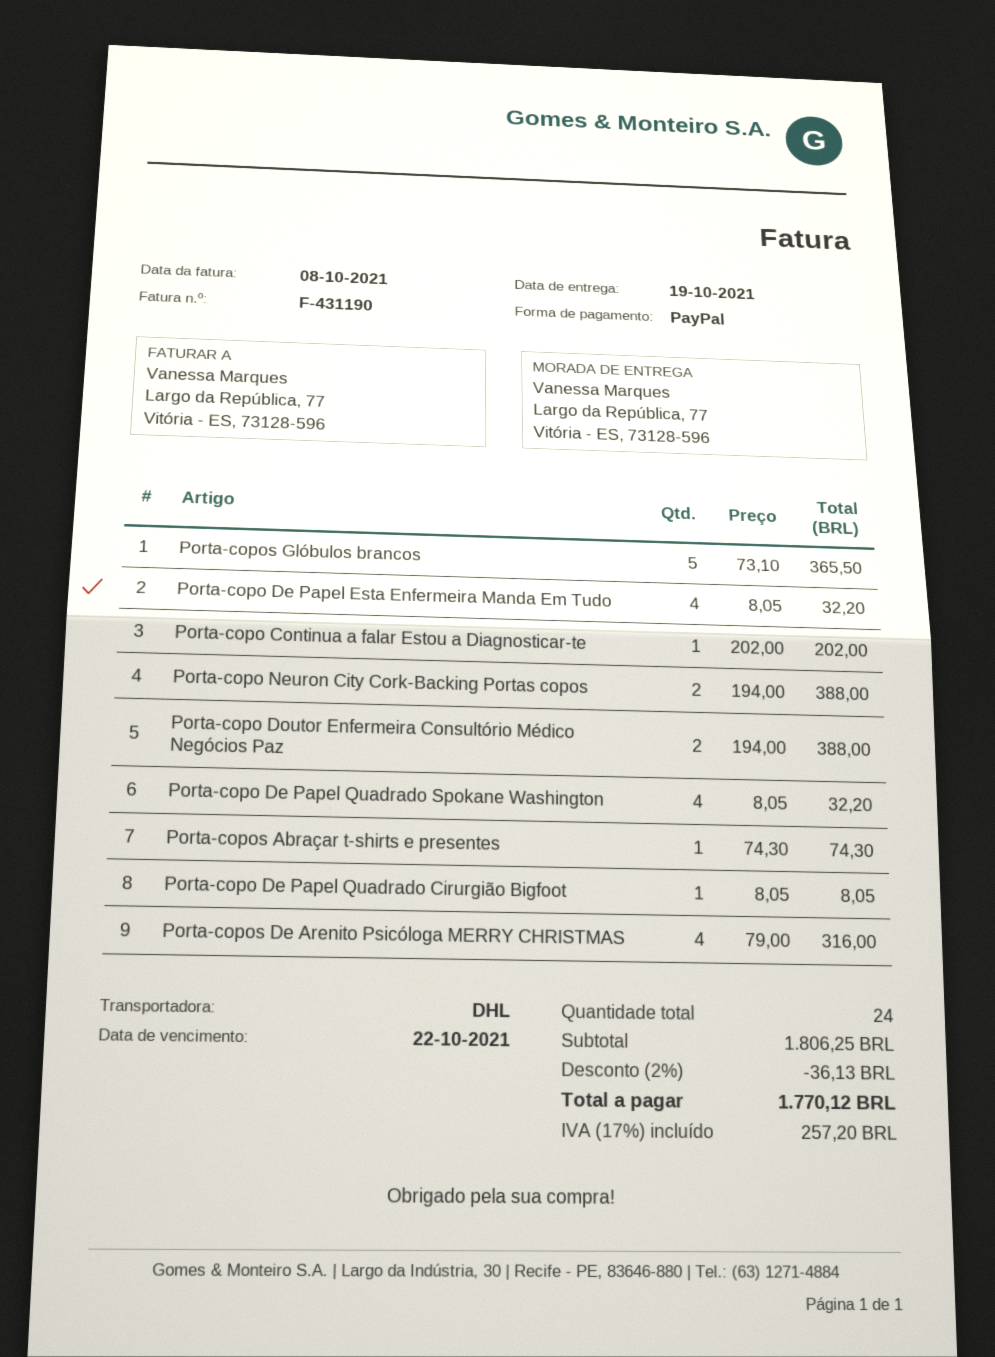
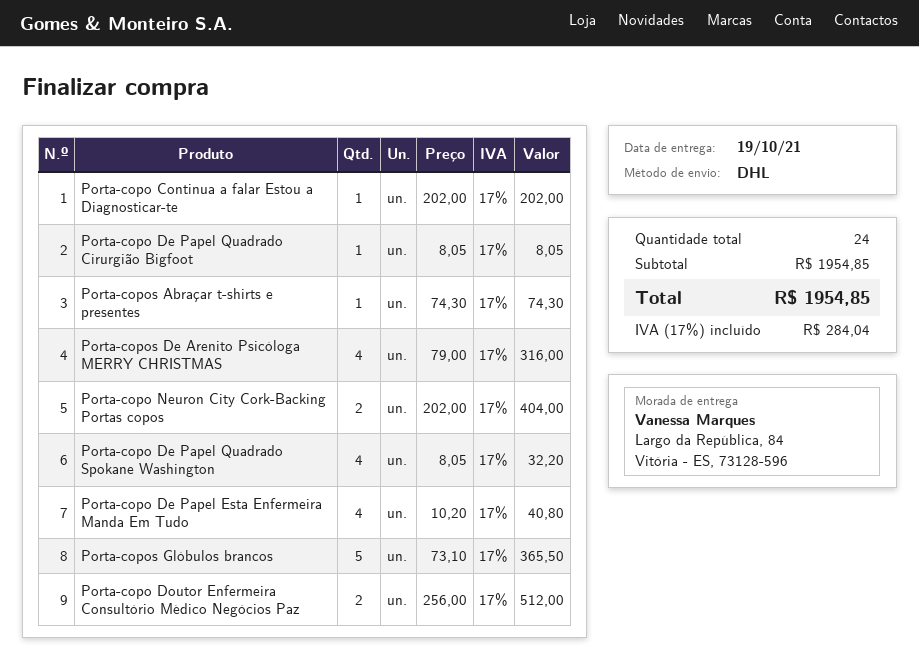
ship to: Largo da República, 77, Vitória - ES, 73128-596 -> Largo da República, 84, Vitória - ES, 73128-596
Porta-copo De Papel Esta Enfermeira Manda Em Tudo: 4 x 8.05 = 32.20 -> 4 x 10.20 = 40.80
Porta-copo Neuron City Cork-Backing Portas copos: 2 x 194.00 = 388.00 -> 2 x 202.00 = 404.00
Porta-copo Doutor Enfermeira Consultório Médico Negócios Paz: 2 x 194.00 = 388.00 -> 2 x 256.00 = 512.00
subtotal: 1806.25 -> 1954.85
discount: 2% = 36.13 -> none
tax: 17% = 257.20 -> 17% = 284.04
total: 1770.12 -> 1954.85

